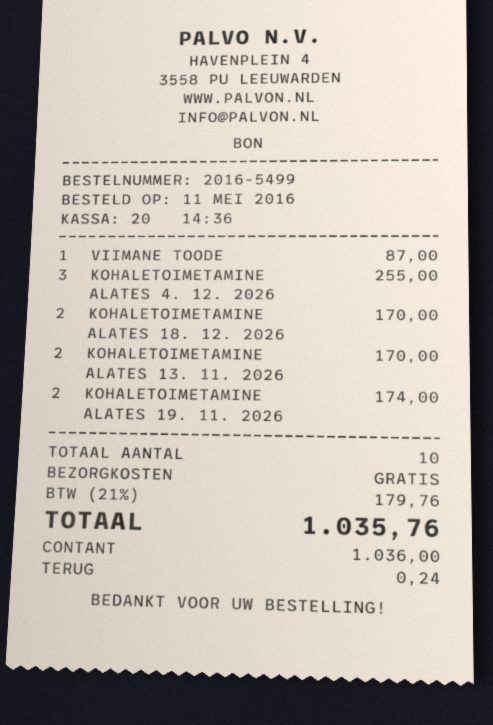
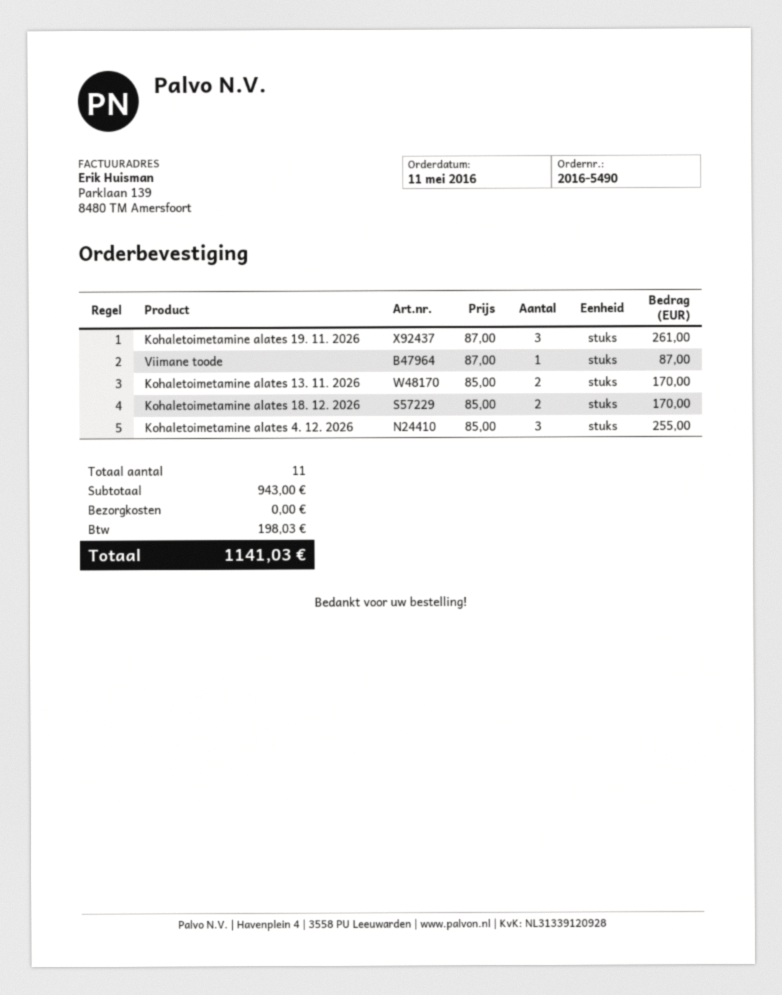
order number: 2016-5499 -> 2016-5490
KOHALETOIMETAMINE ALATES 19. 11. 2026: 2 for 174.00 -> 3 for 261.00
total quantity: 10 -> 11
tax: 179.76 -> 198.03
total: 1035.76 -> 1141.03

